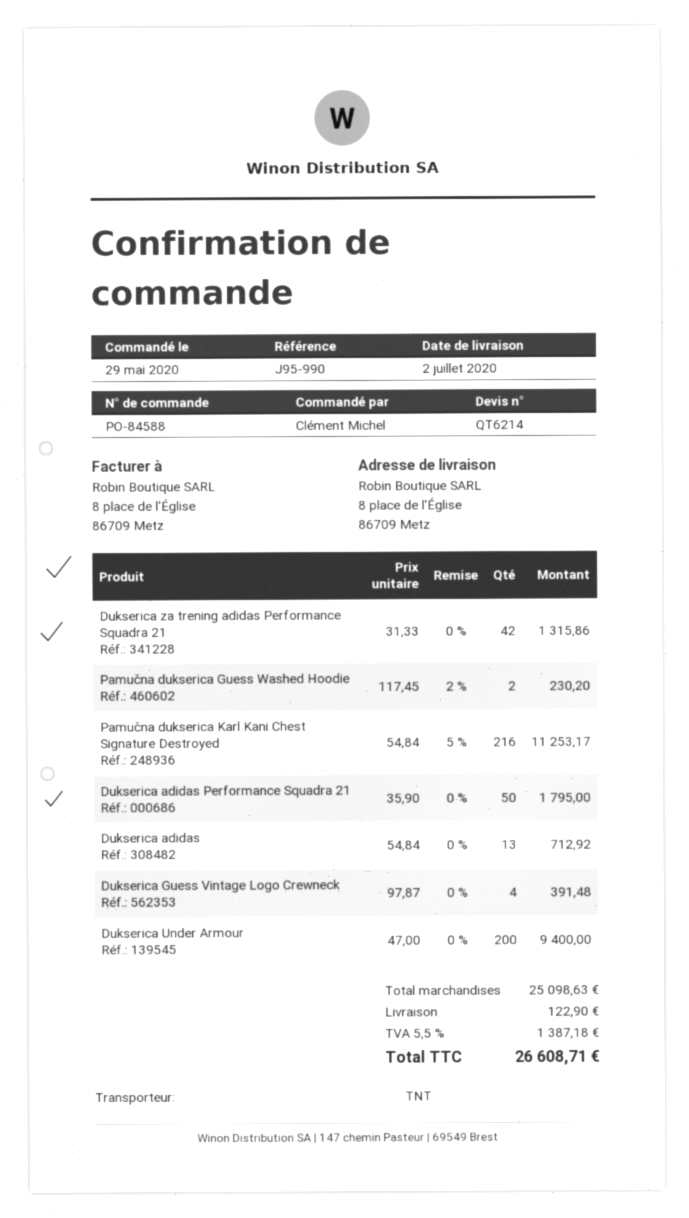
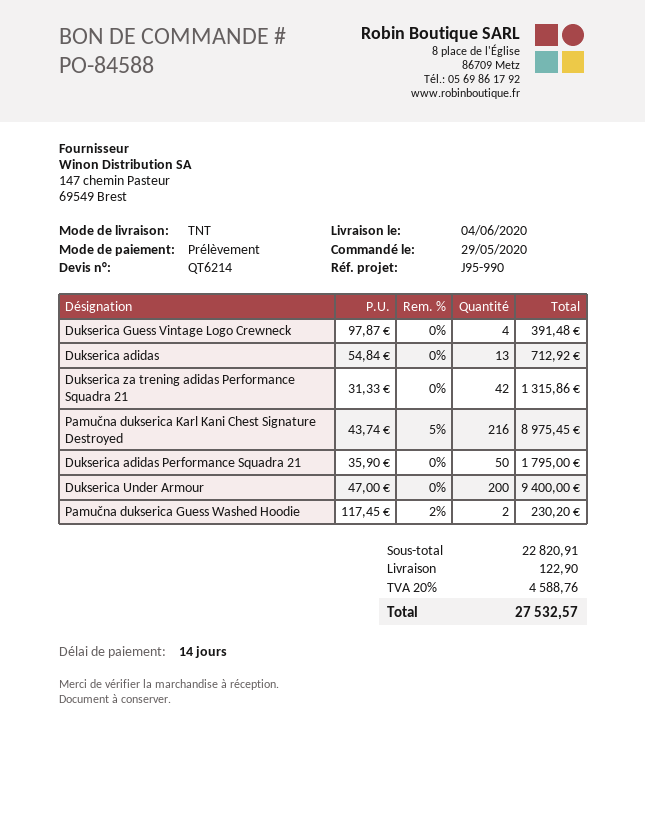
delivery date: 2020-07-02 -> 2020-06-04
Pamučna dukserica Karl Kani Chest Signature Destroyed: 216 x 54.84 - 5% = 11253.17 -> 216 x 43.74 - 5% = 8975.45
subtotal: 25098.63 -> 22820.91
tax: 5.5% = 1387.18 -> 20% = 4588.76
total: 26608.71 -> 27532.57

